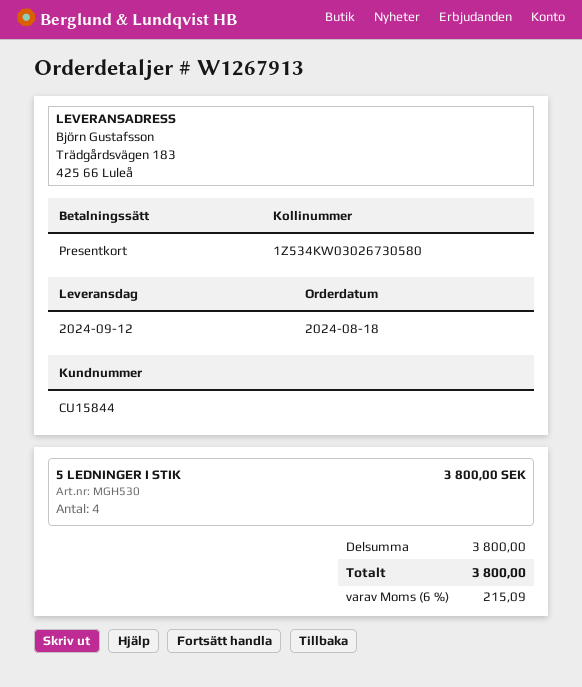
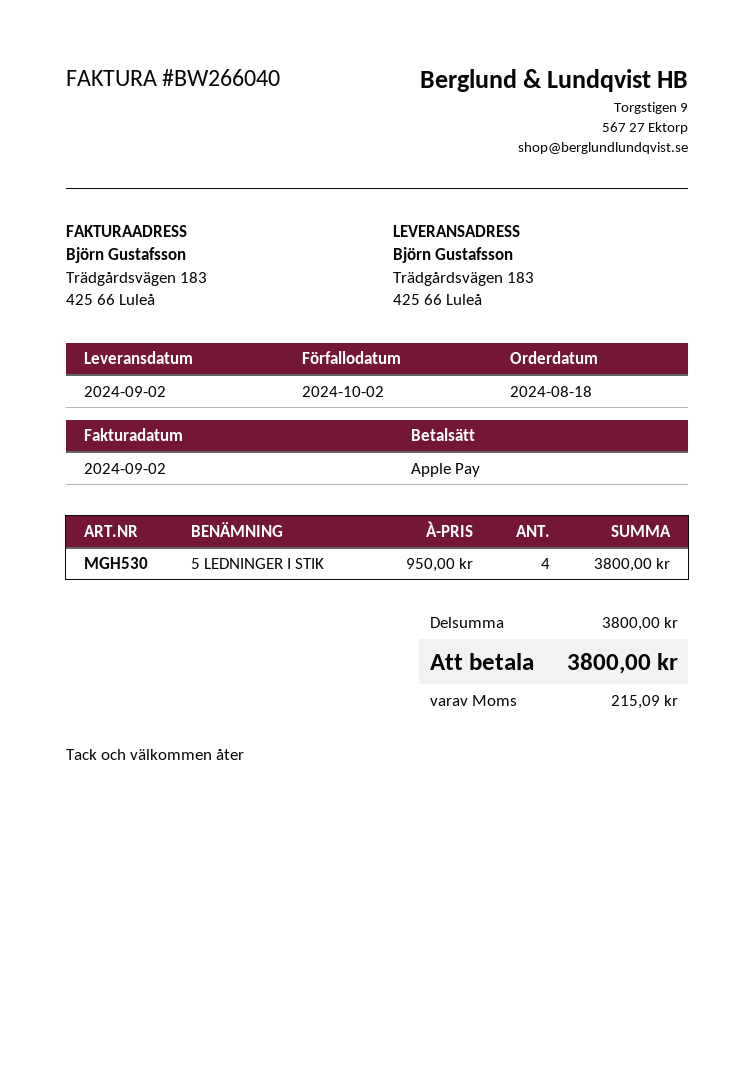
delivery date: 2024-09-12 -> 2024-09-02
payment method: gift card -> Apple Pay

